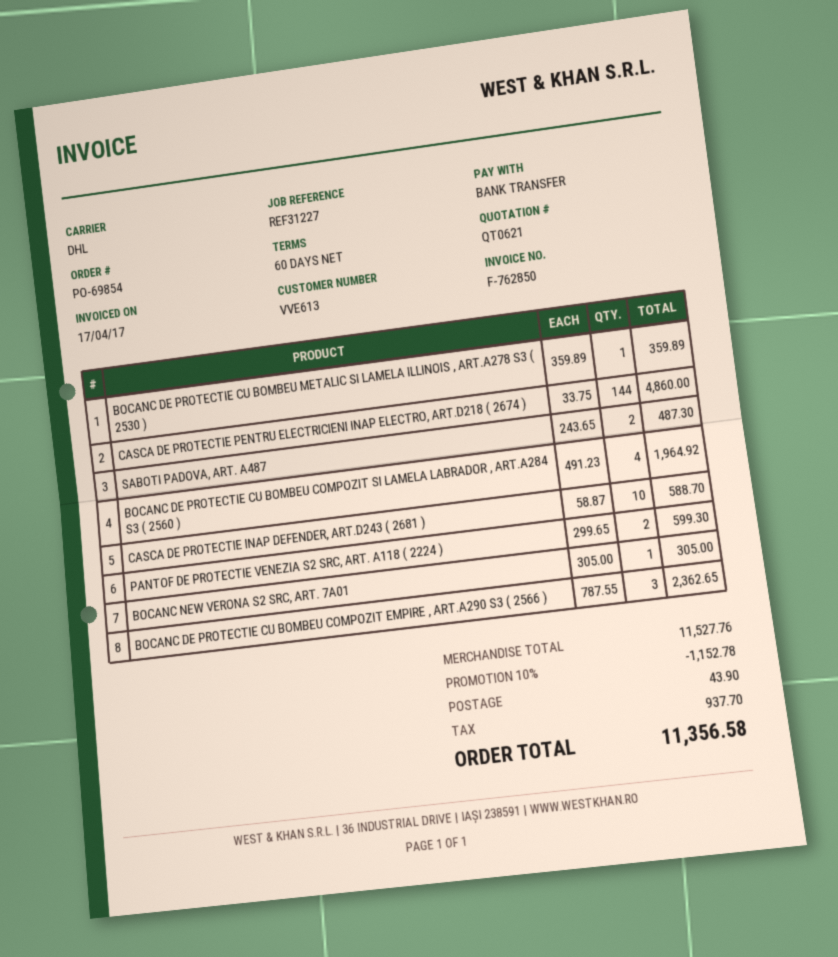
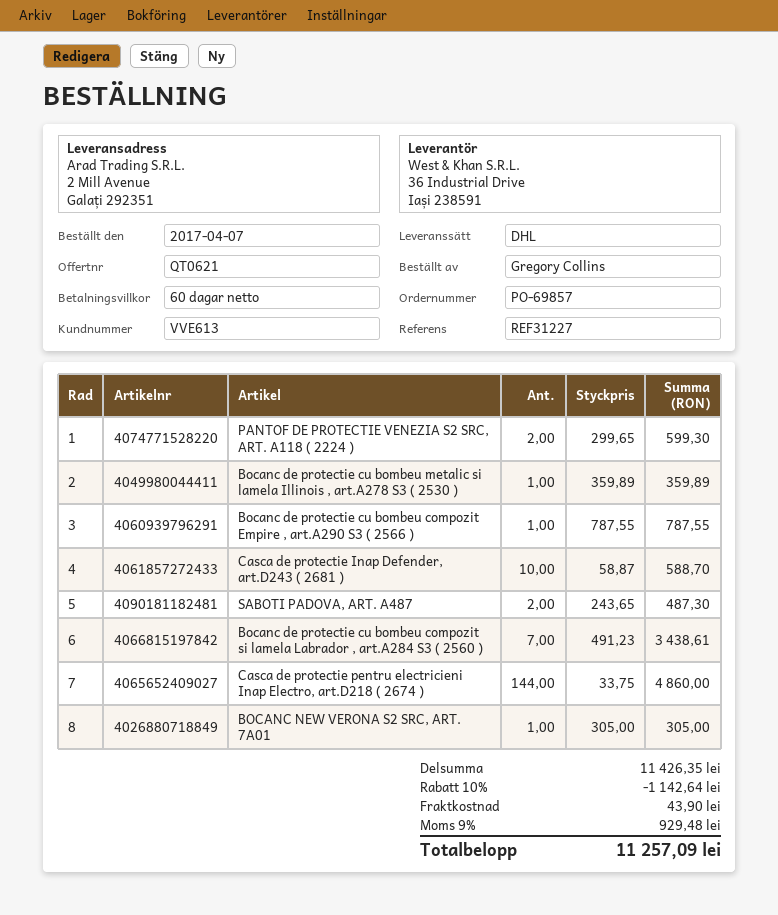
order number: PO-69854 -> PO-69857
BOCANC DE PROTECTIE CU BOMBEU COMPOZIT SI LAMELA LABRADOR , ART.A284 S3 ( 2560 ): 4 x 491.23 = 1964.92 -> 7 x 491.23 = 3438.61
BOCANC DE PROTECTIE CU BOMBEU COMPOZIT EMPIRE , ART.A290 S3 ( 2566 ): 3 x 787.55 = 2362.65 -> 1 x 787.55 = 787.55
subtotal: 11527.76 -> 11426.35
discount: 10% = 1152.78 -> 10% = 1142.64
tax: 937.70 -> 929.48
total: 11356.58 -> 11257.09

